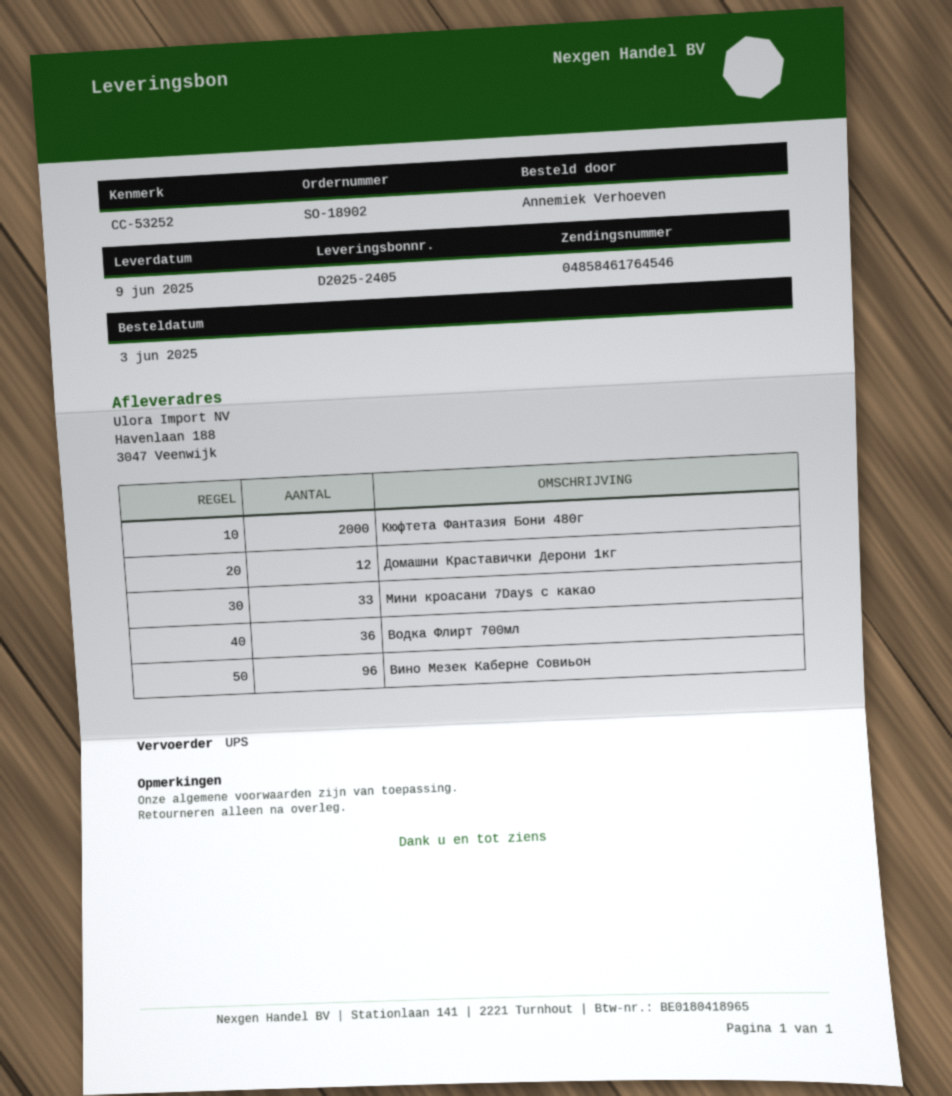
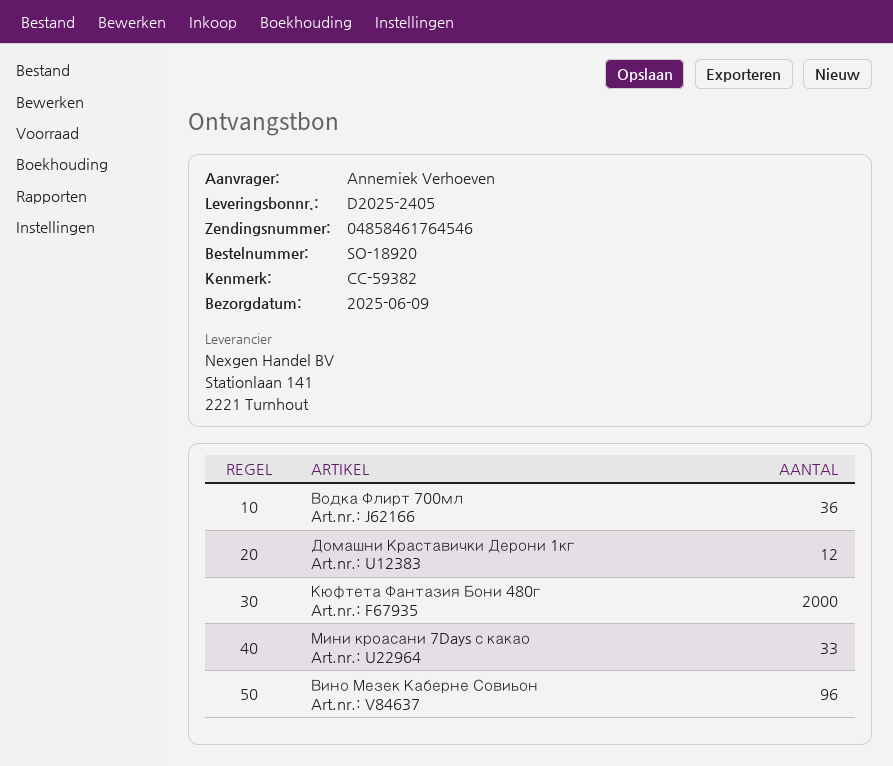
order number: SO-18902 -> SO-18920
reference: CC-53252 -> CC-59382

